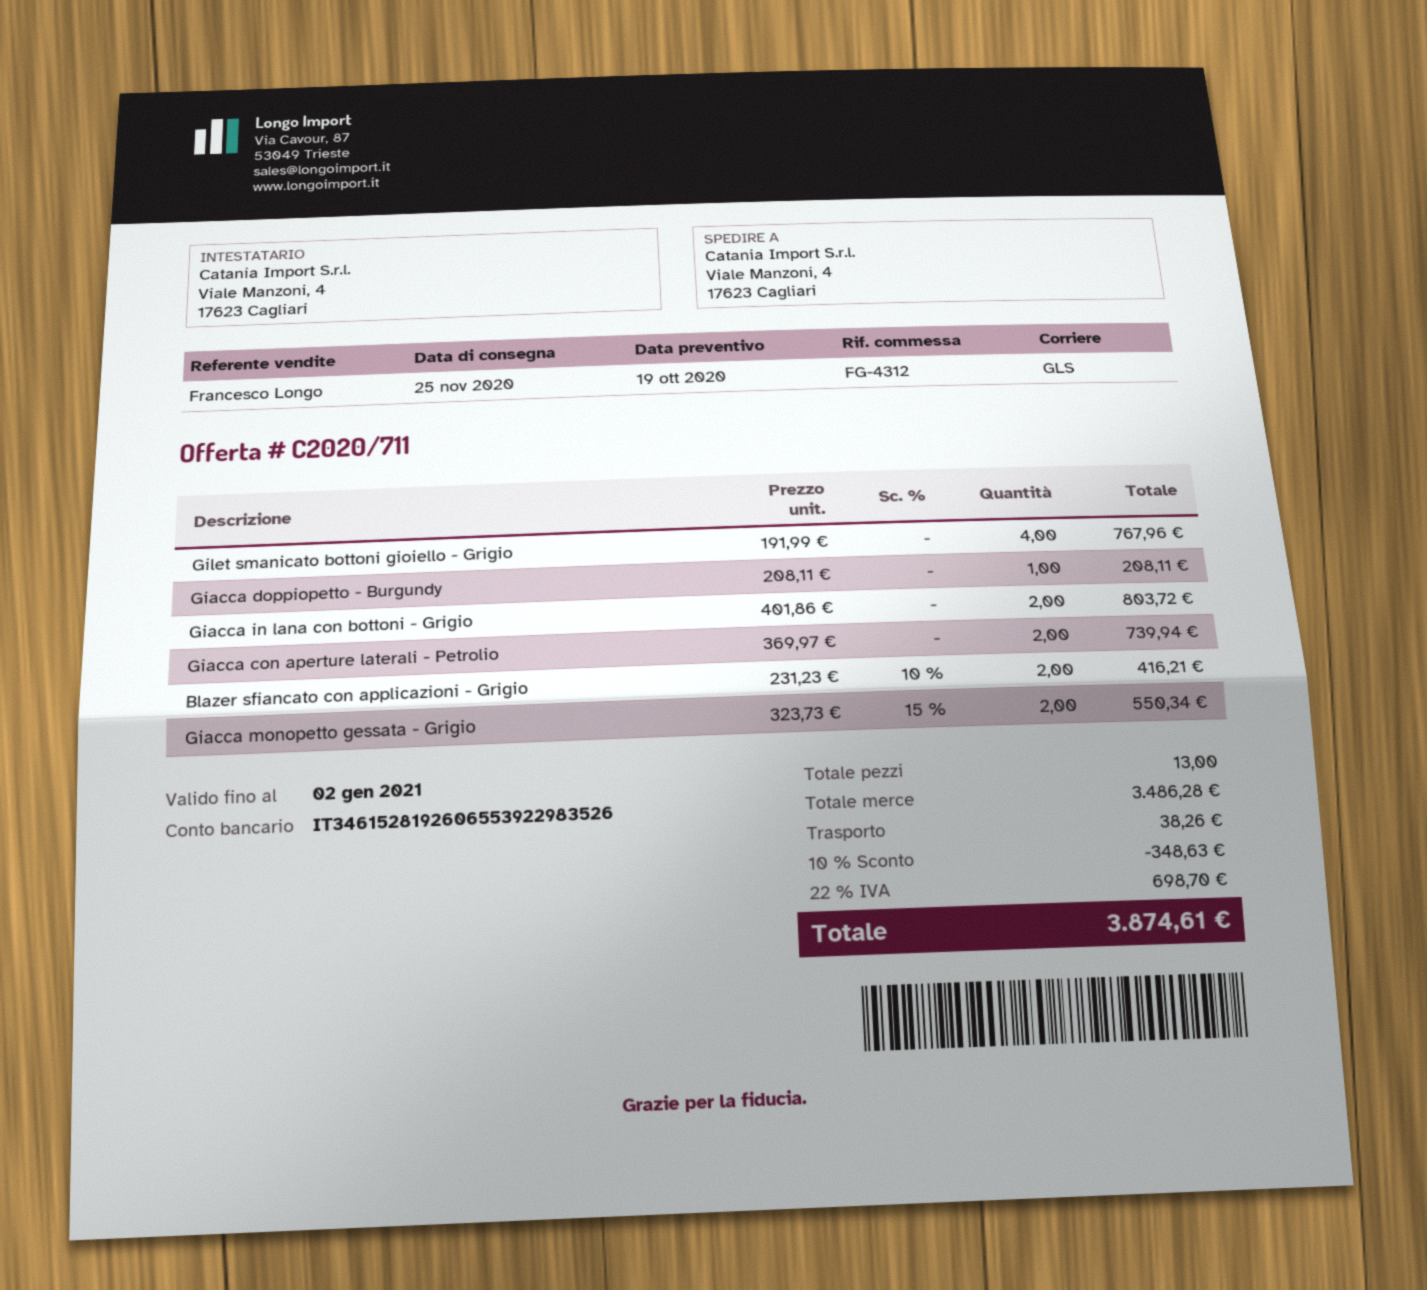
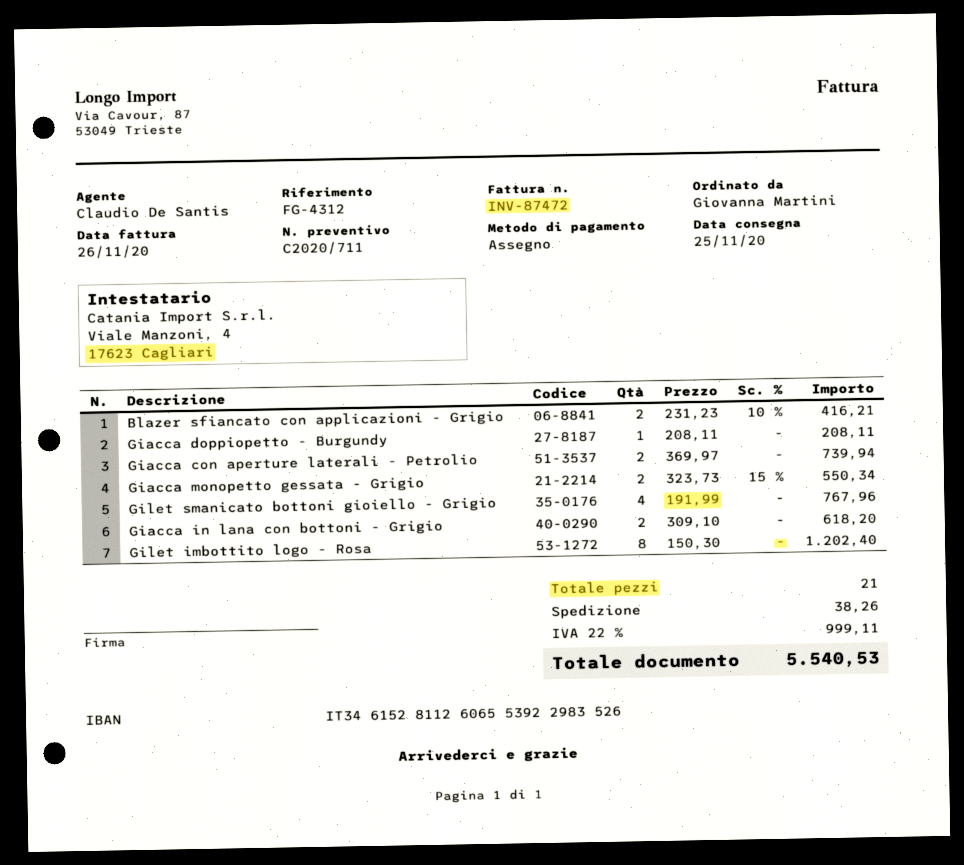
sales rep: Francesco Longo -> Claudio De Santis
bank account: IT3461528192606553922983526 -> IT3461528112606553922983526
Giacca in lana con bottoni - Grigio: 2 x 401.86 = 803.72 -> 2 x 309.10 = 618.20
Gilet imbottito logo - Rosa: none -> 8 x 150.30 = 1202.40
total quantity: 13 -> 21
discount: 10% = 348.63 -> none
tax: 22% = 698.70 -> 22% = 999.11
total: 3874.61 -> 5540.53

